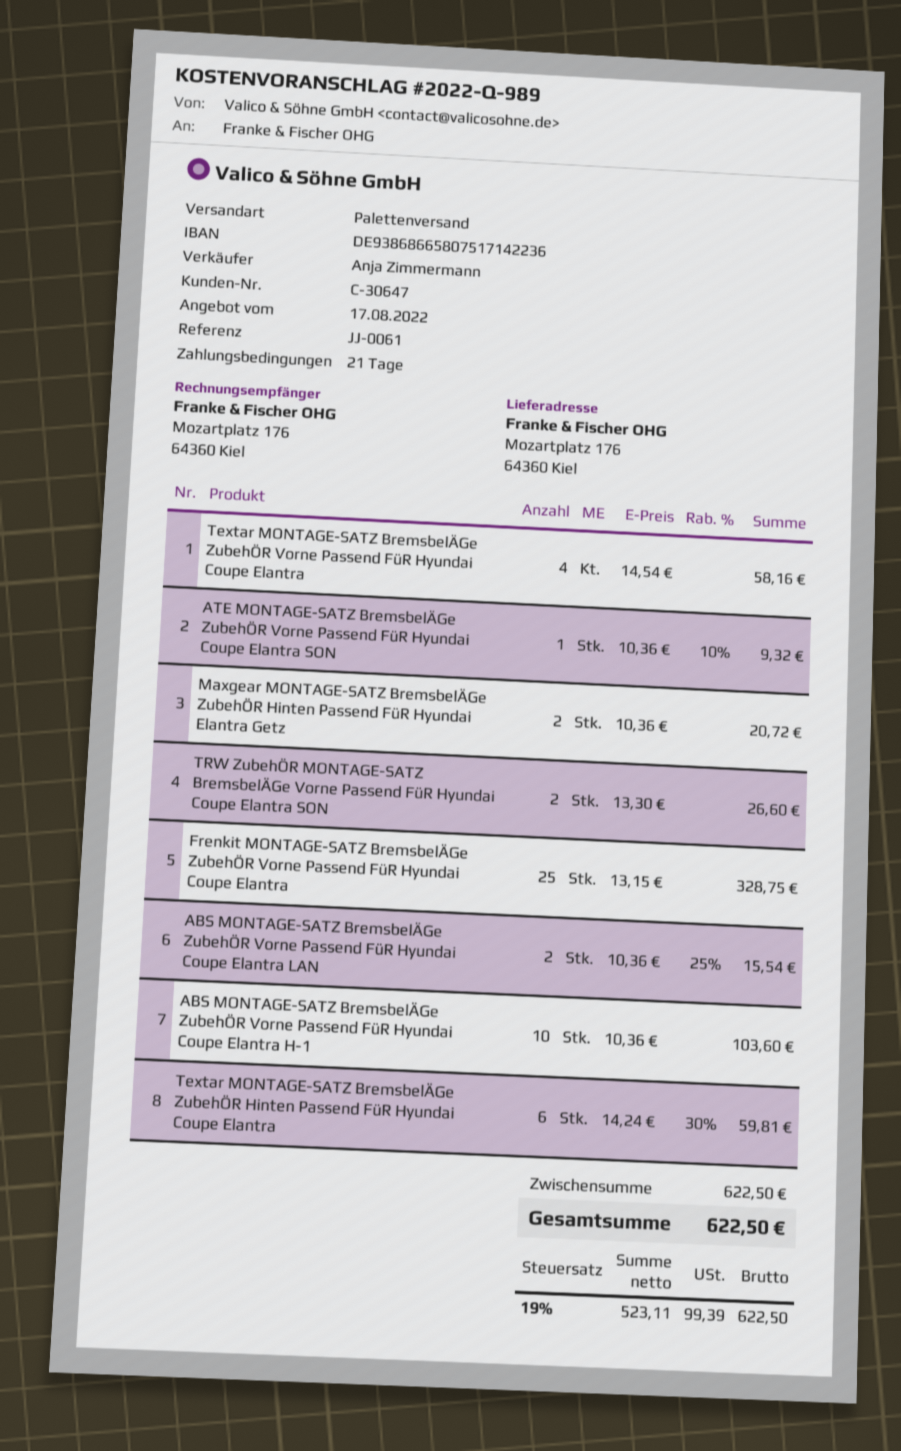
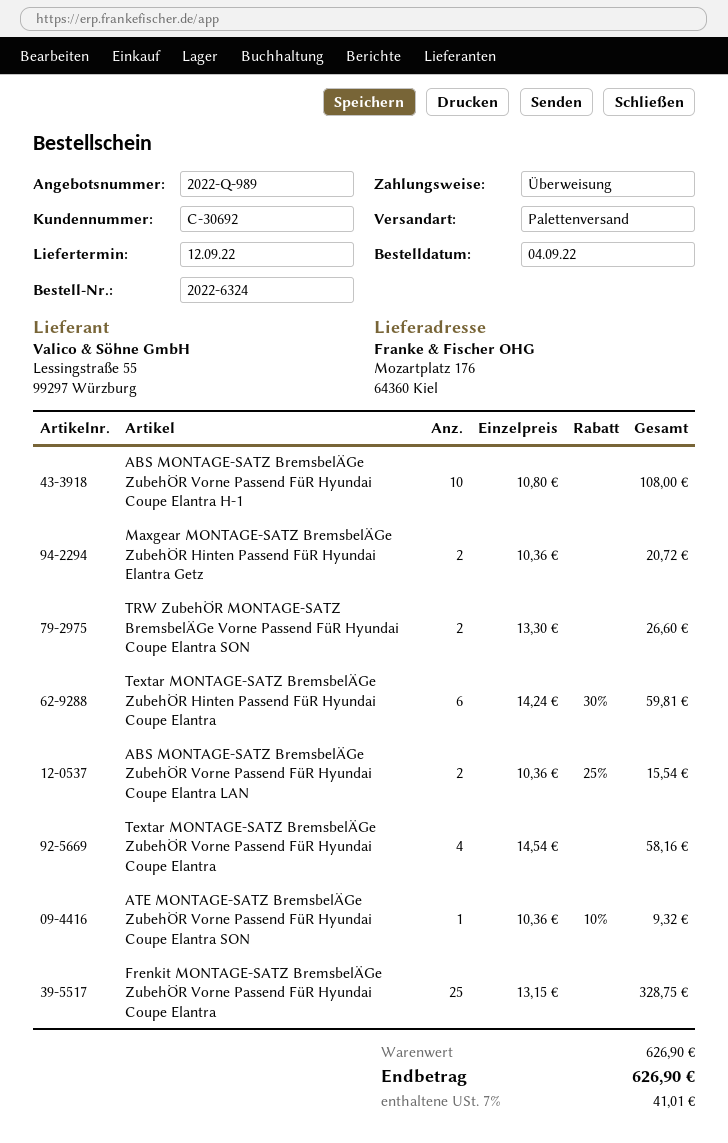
customer number: C-30647 -> C-30692
ABS MONTAGE-SATZ BremsbelÄGe ZubehÖR Vorne Passend FüR Hyundai Coupe Elantra H-1: 10 x 10.36 = 103.60 -> 10 x 10.80 = 108.00
subtotal: 622.50 -> 626.90
tax: 19% = 99.39 -> 7% = 41.01
total: 622.50 -> 626.90

